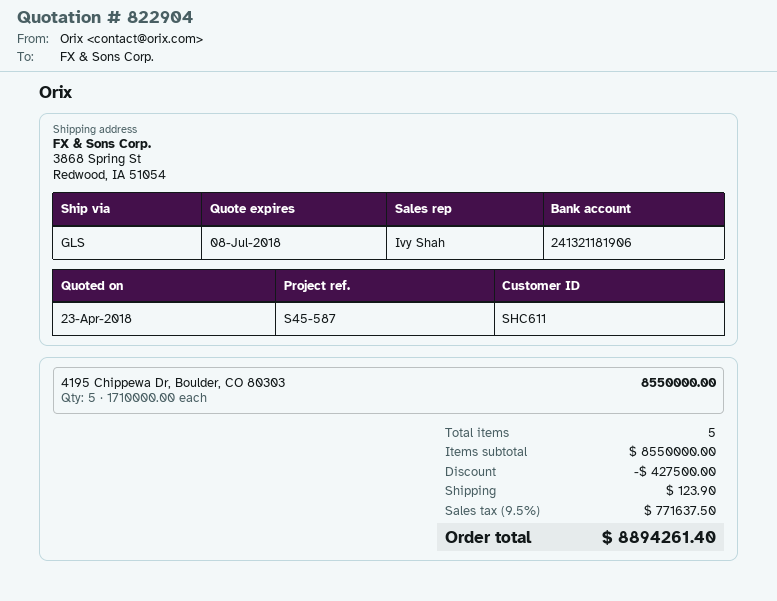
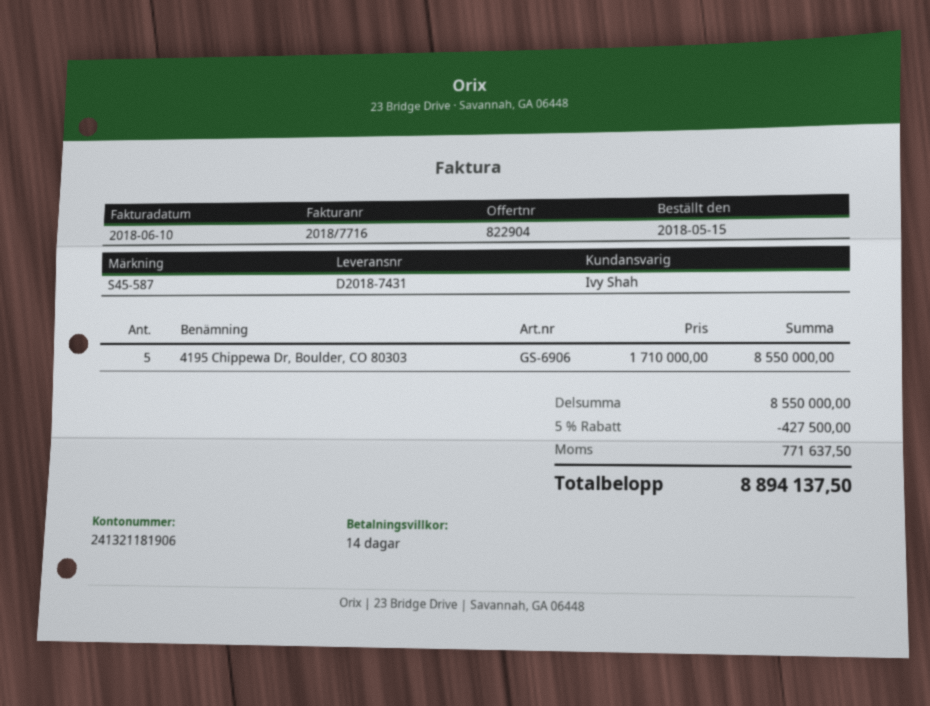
shipping: 123.90 -> none
total: 8894261.40 -> 8894137.50

